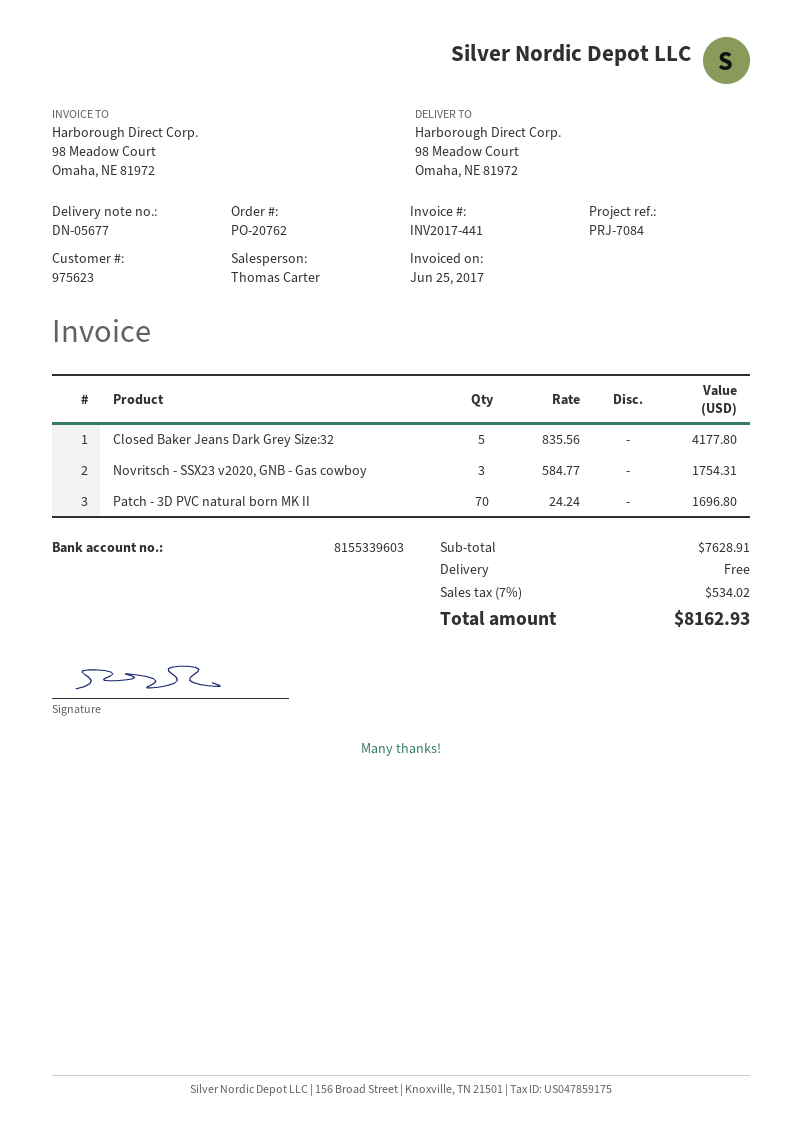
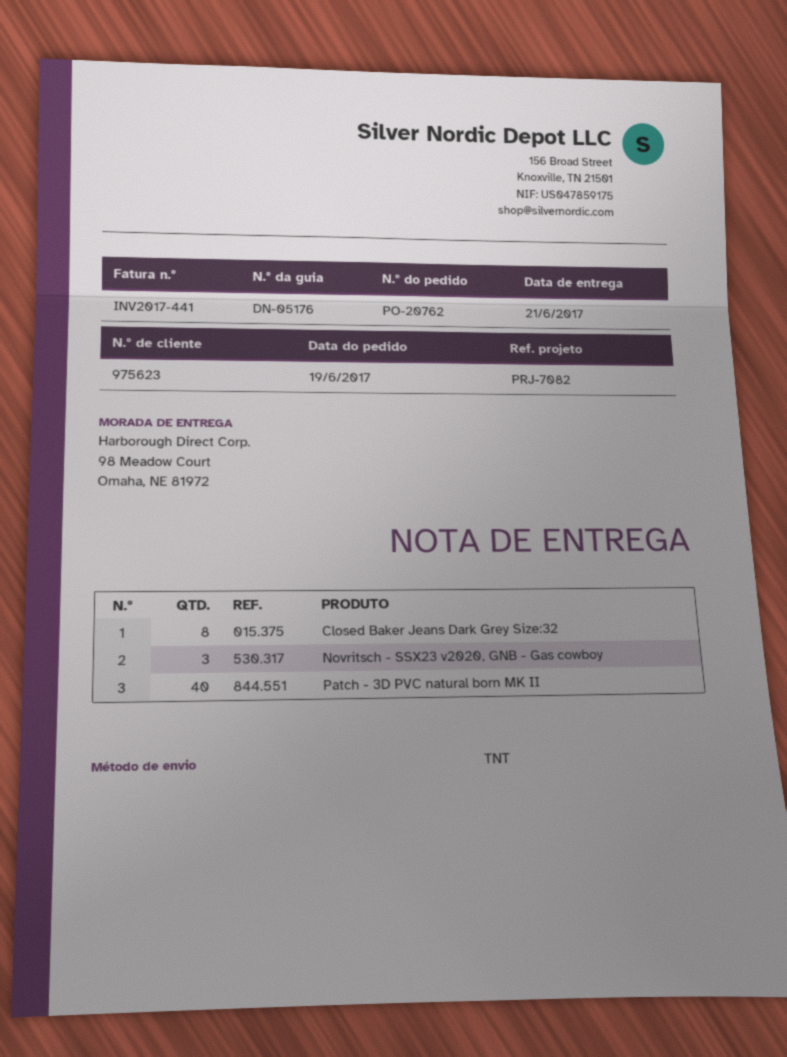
delivery note number: DN-05677 -> DN-05176
reference: PRJ-7084 -> PRJ-7082
Closed Baker Jeans Dark Grey Size:32: 5 -> 8
Patch - 3D PVC natural born MK II: 70 -> 40

